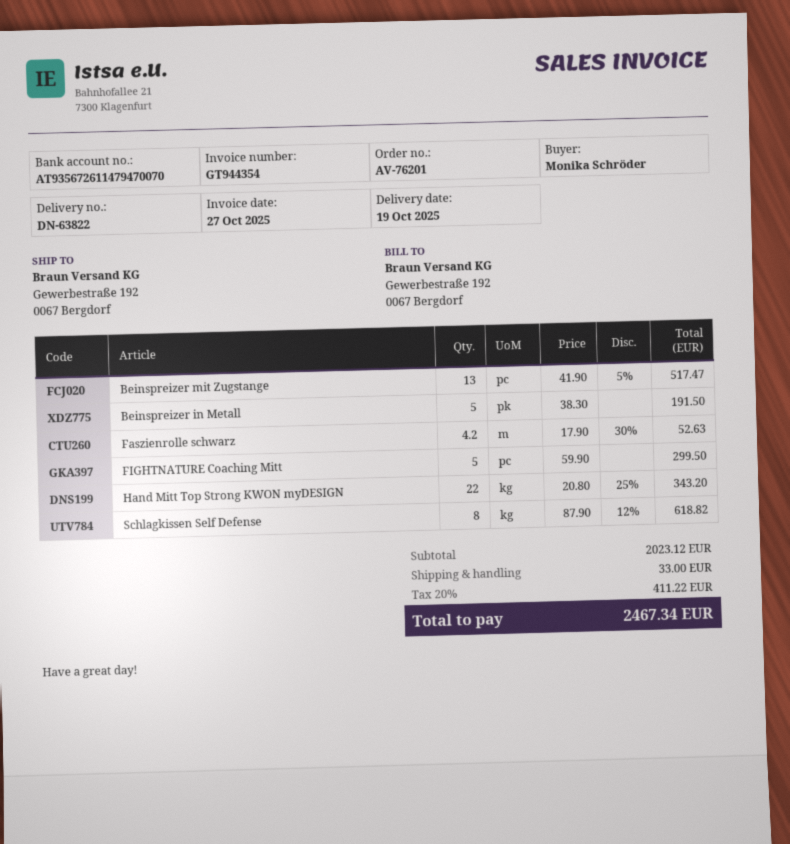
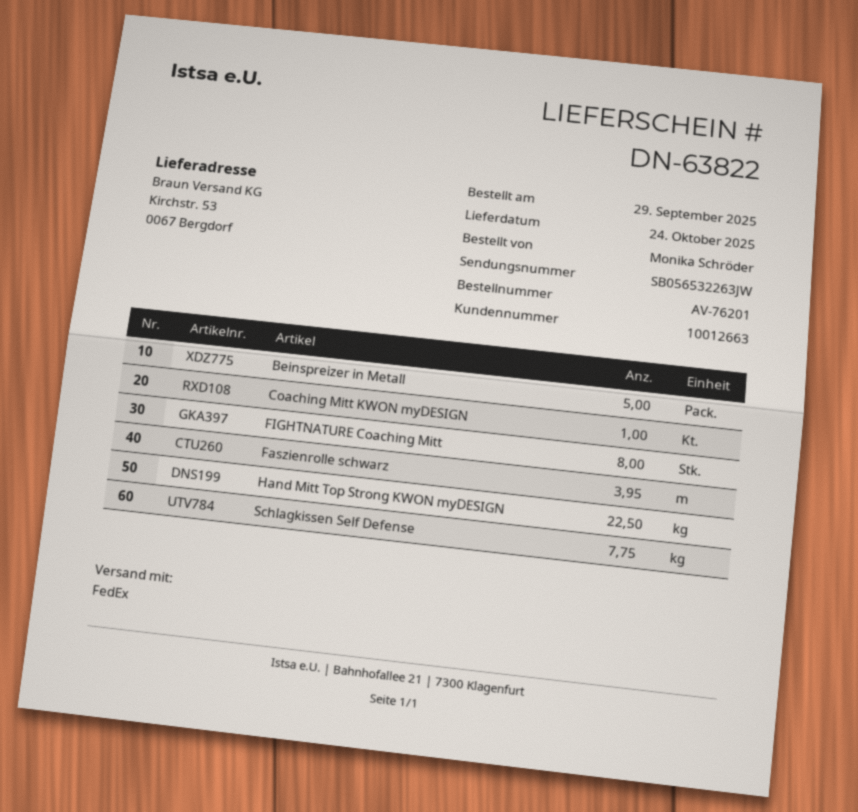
delivery date: 2025-10-19 -> 2025-10-24
ship to: Gewerbestraße 192, 0067 Bergdorf -> Kirchstr. 53, 0067 Bergdorf
Beinspreizer mit Zugstange: 13 -> none
Faszienrolle schwarz: 4.2 -> 3.95
FIGHTNATURE Coaching Mitt: 5 -> 8
Hand Mitt Top Strong KWON myDESIGN: 22 -> 22.5
Schlagkissen Self Defense: 8 -> 7.75
Coaching Mitt KWON myDESIGN: none -> 1

